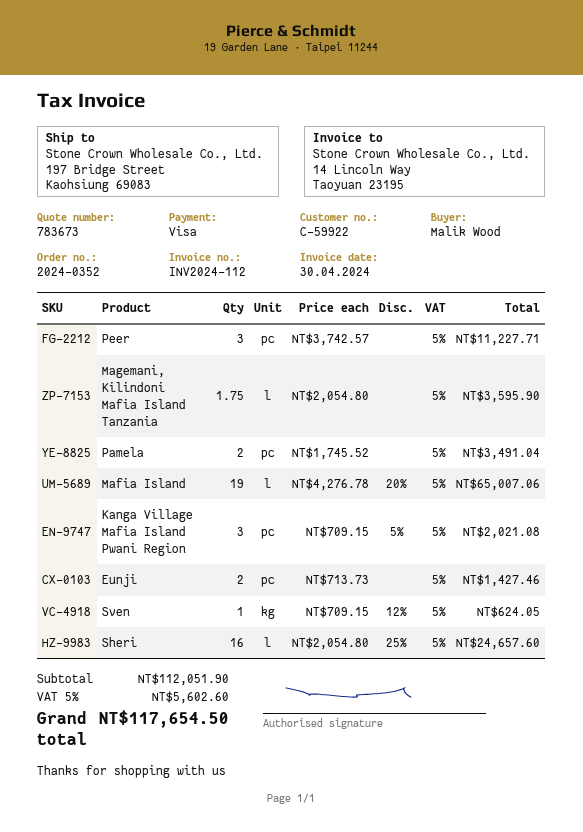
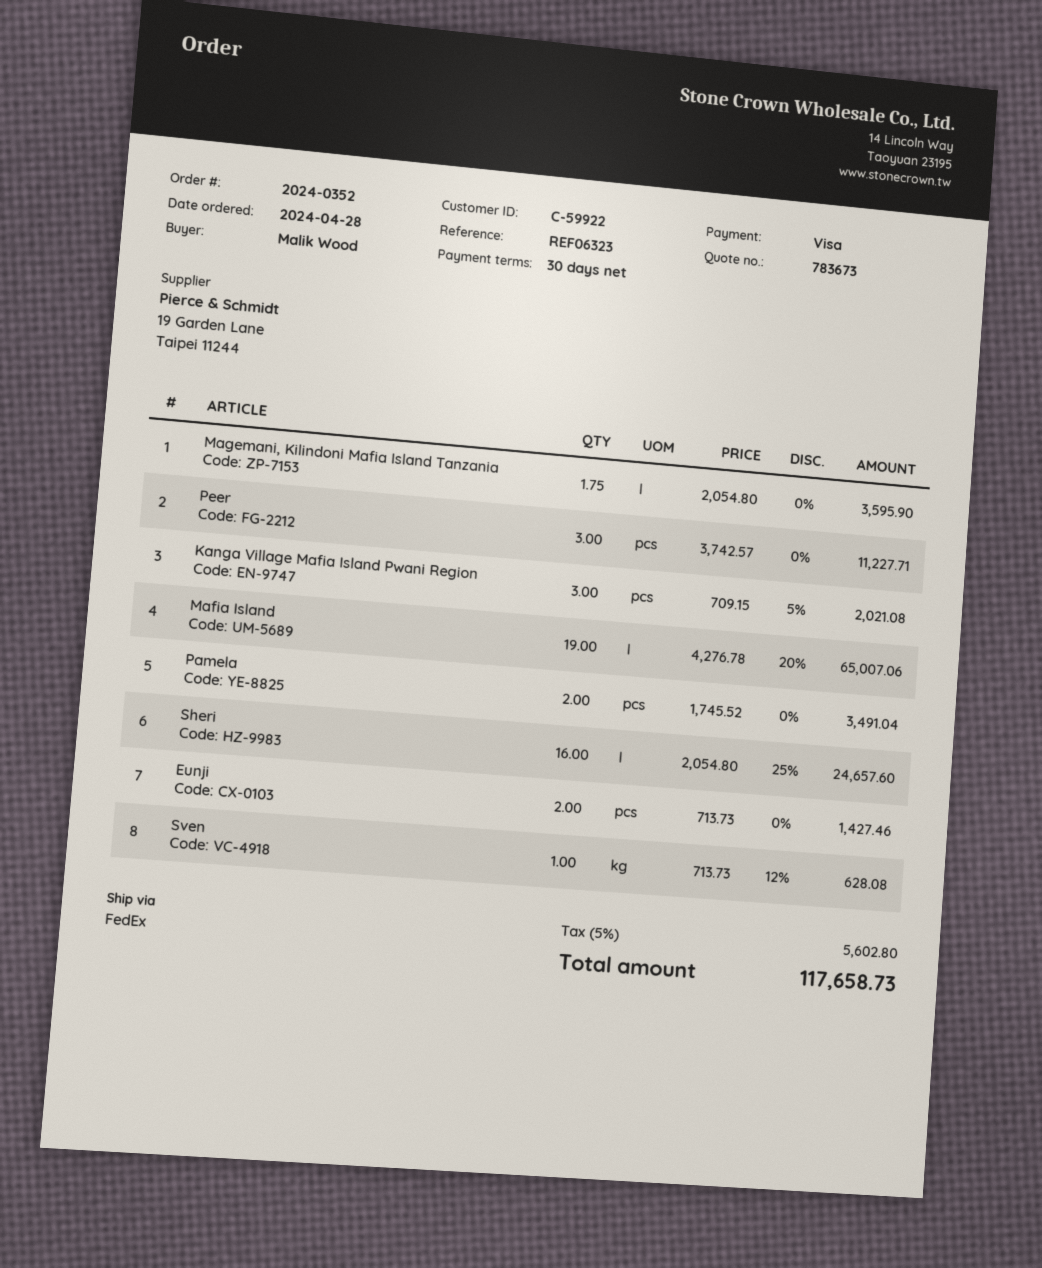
Sven: 1 x 709.15 - 12% = 624.05 -> 1 x 713.73 - 12% = 628.08
tax: 5% = 5602.60 -> 5% = 5602.80
total: 117654.50 -> 117658.73

